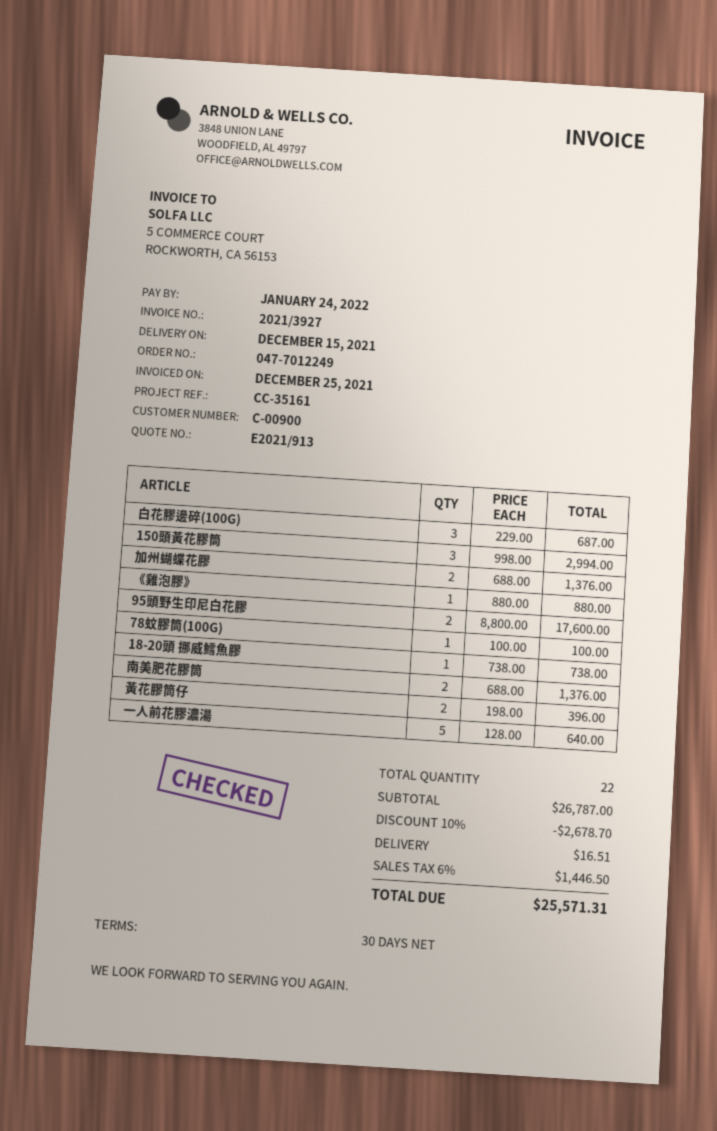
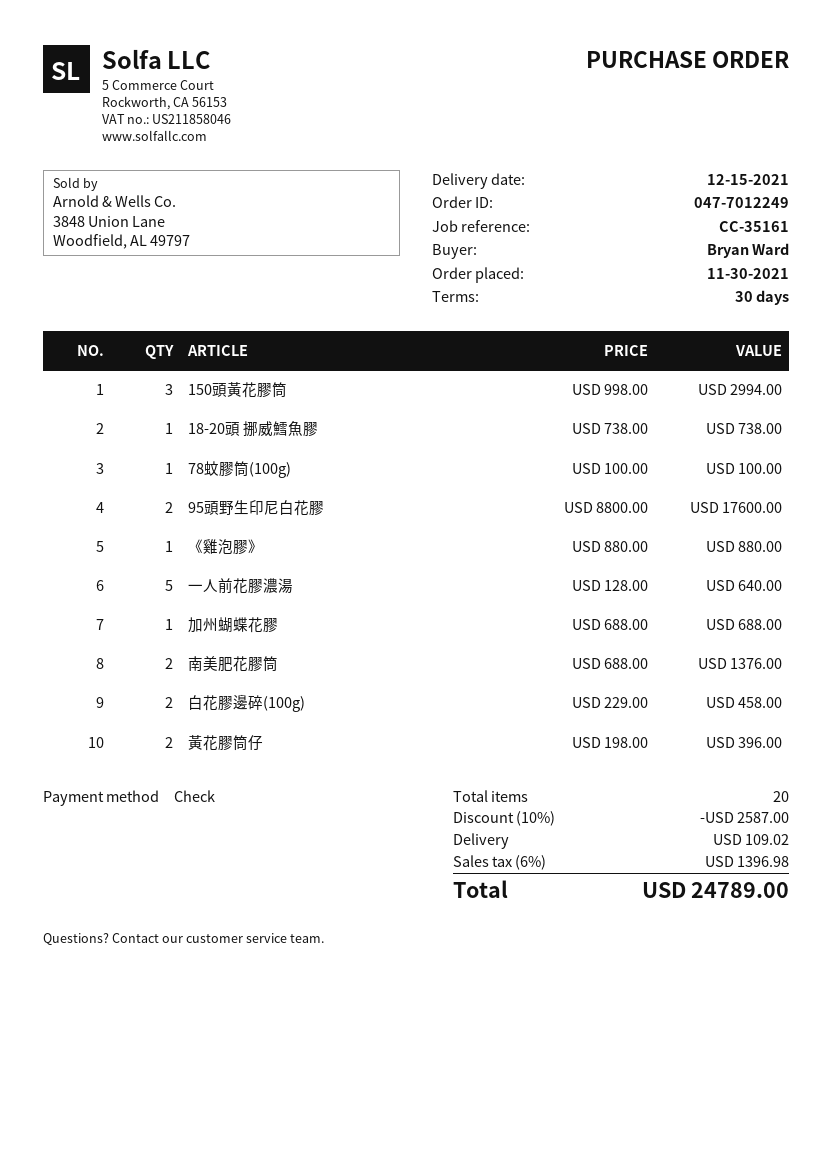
白花膠邊碎(100G): 3 x 229.00 = 687.00 -> 2 x 229.00 = 458.00
加州蝴蝶花膠: 2 x 688.00 = 1376.00 -> 1 x 688.00 = 688.00
total quantity: 22 -> 20
discount: 10% = 2678.70 -> 10% = 2587.00
shipping: 16.51 -> 109.02
tax: 6% = 1446.50 -> 6% = 1396.98
total: 25571.31 -> 24789.00

